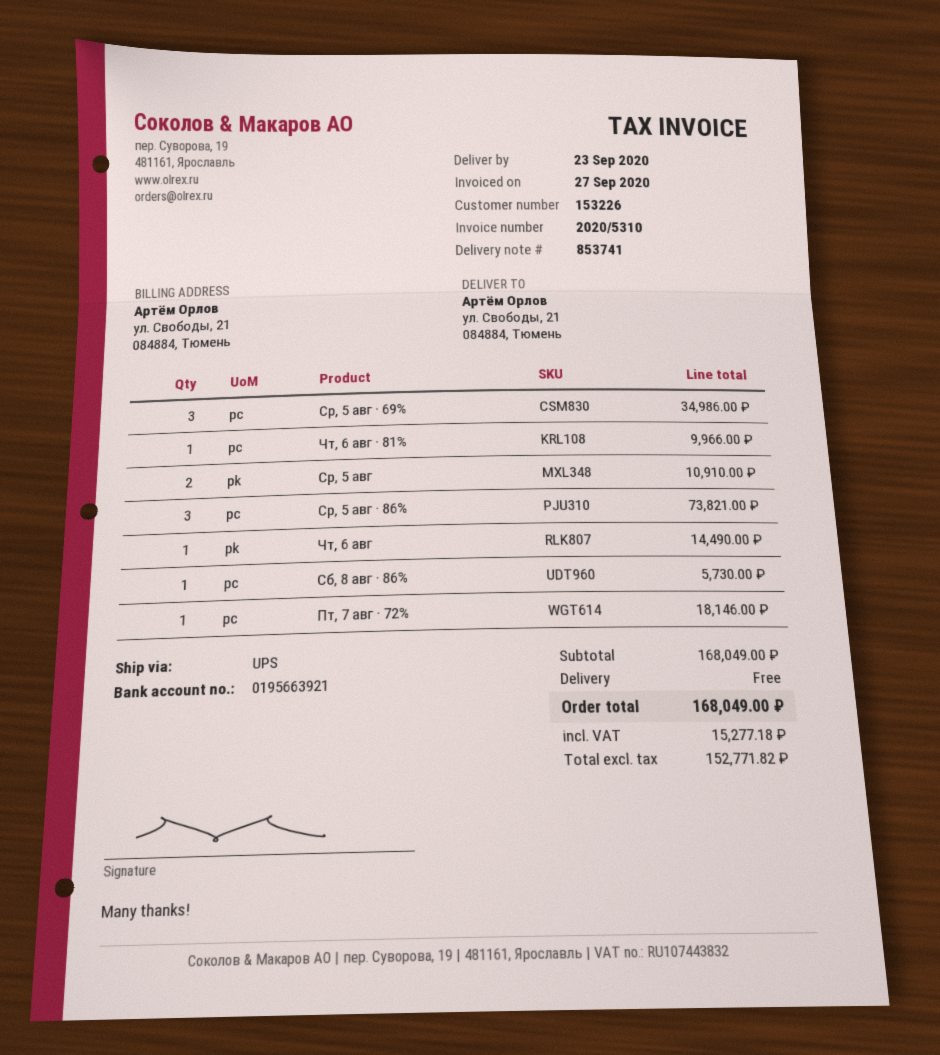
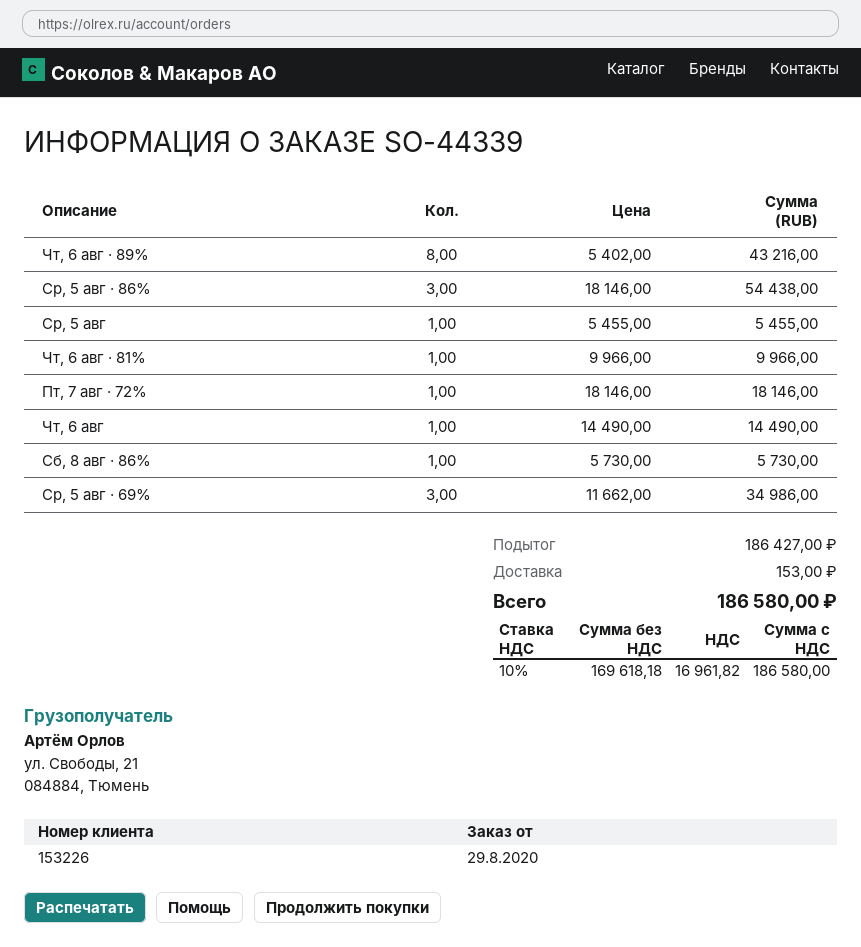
Ср, 5 авг: 2 for 10910.00 -> 1 for 5455.00
Ср, 5 авг · 86%: 3 for 73821.00 -> 3 for 54438.00
Чт, 6 авг · 89%: none -> 8 for 43216.00
subtotal: 168049.00 -> 186427.00
shipping: 0.00 -> 153.00
net: 152771.82 -> 169618.18
tax: 15277.18 -> 16961.82
total: 168049.00 -> 186580.00

